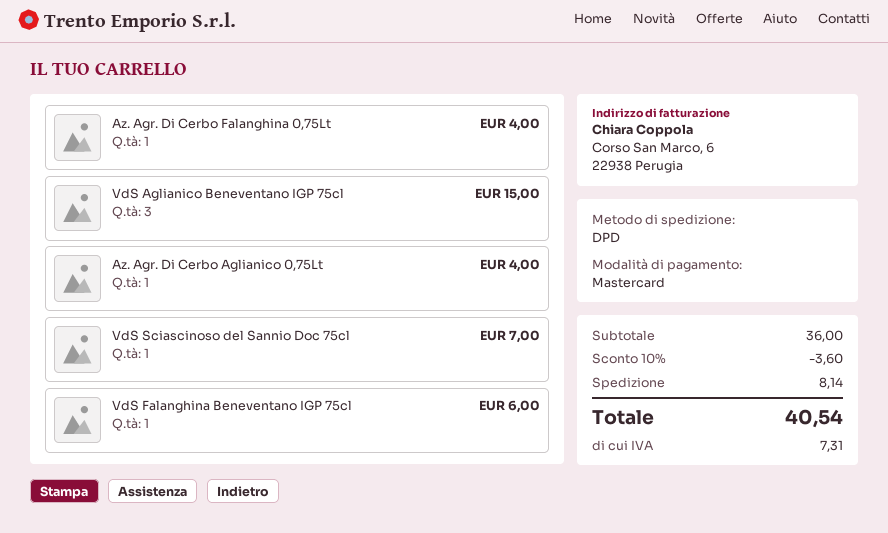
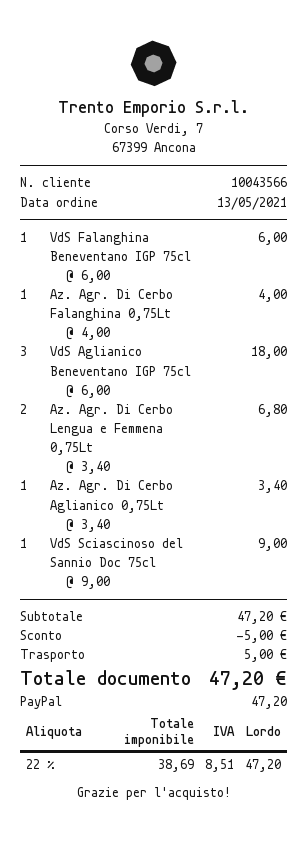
payment method: Mastercard -> PayPal
VdS Aglianico Beneventano IGP 75cl: 3 for 15.00 -> 3 for 18.00
Az. Agr. Di Cerbo Aglianico 0,75Lt: 1 for 4.00 -> 1 for 3.40
VdS Sciascinoso del Sannio Doc 75cl: 1 for 7.00 -> 1 for 9.00
Az. Agr. Di Cerbo Lengua e Femmena 0,75Lt: none -> 2 for 6.80
subtotal: 36.00 -> 47.20
discount: 3.60 -> 5.00
shipping: 8.14 -> 5.00
tax: 7.31 -> 8.51
total: 40.54 -> 47.20

